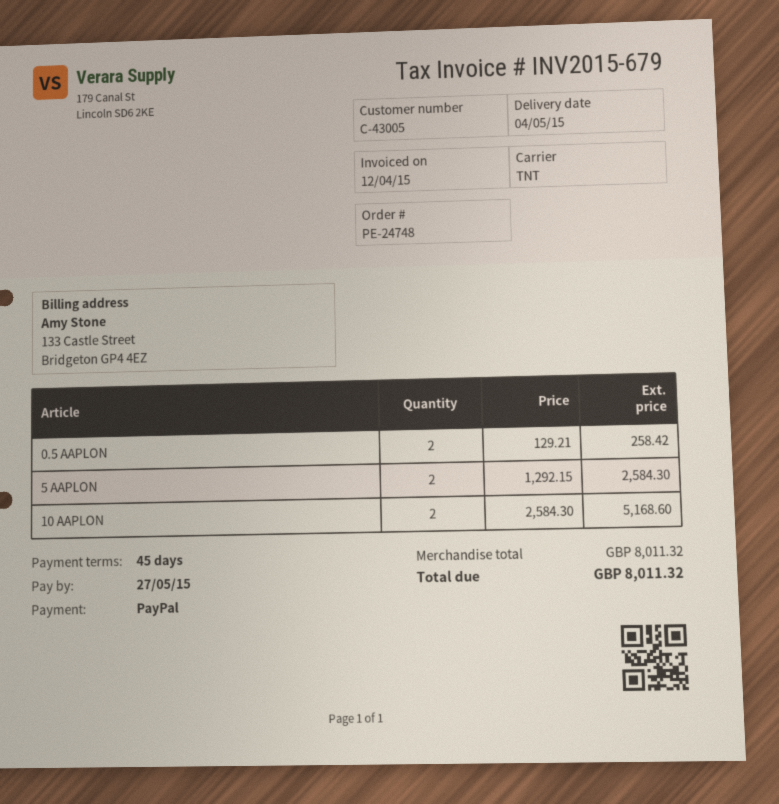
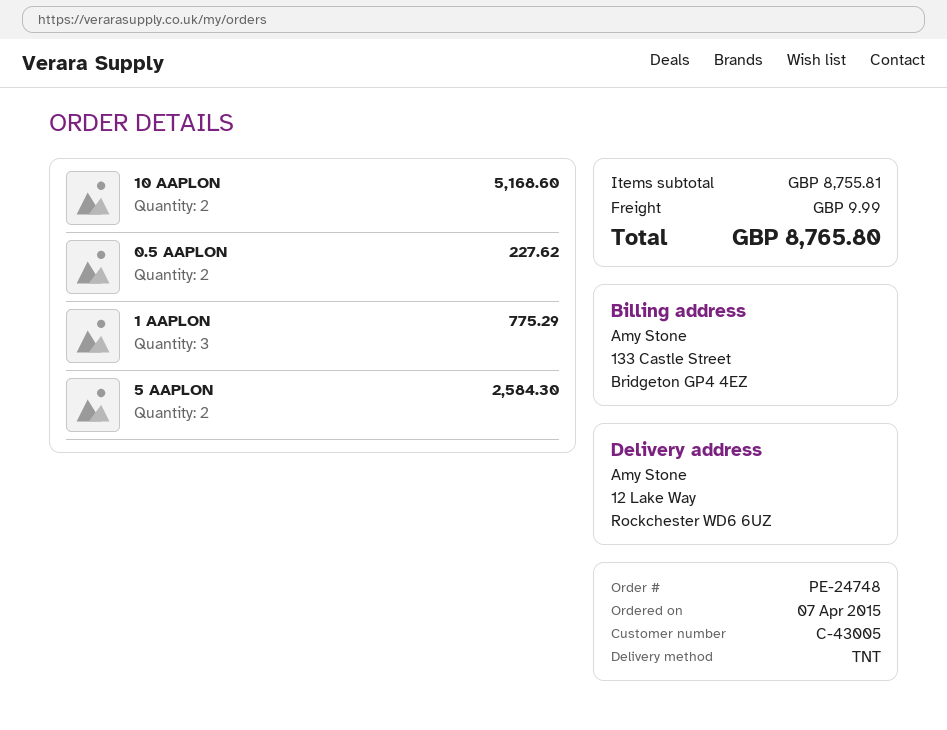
0.5 AAPLON: 2 for 258.42 -> 2 for 227.62
1 AAPLON: none -> 3 for 775.29
subtotal: 8011.32 -> 8755.81
shipping: none -> 9.99
total: 8011.32 -> 8765.80

